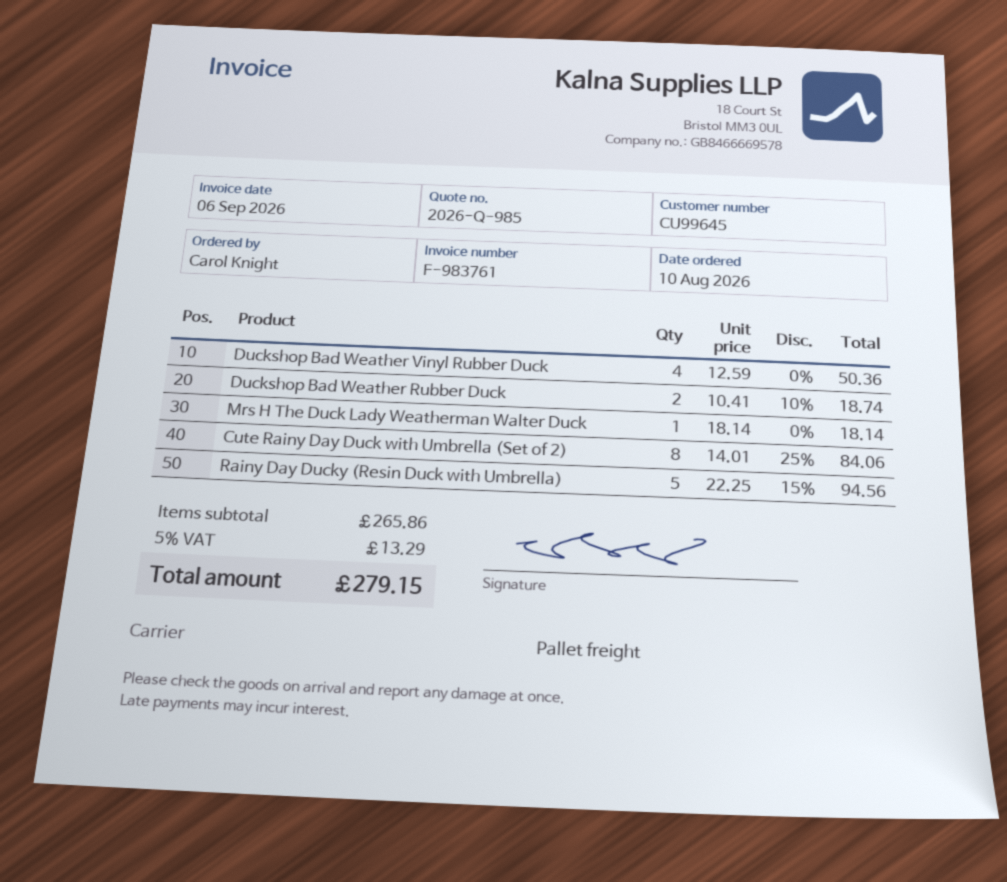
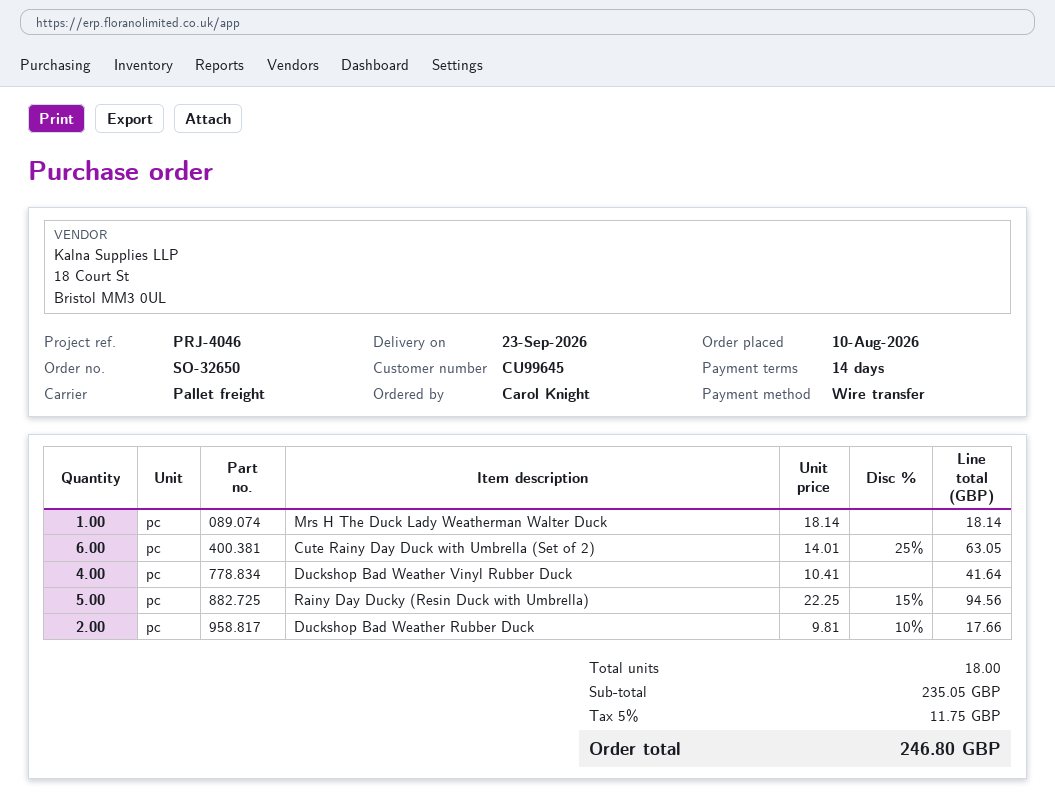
Duckshop Bad Weather Vinyl Rubber Duck: 4 x 12.59 = 50.36 -> 4 x 10.41 = 41.64
Duckshop Bad Weather Rubber Duck: 2 x 10.41 - 10% = 18.74 -> 2 x 9.81 - 10% = 17.66
Cute Rainy Day Duck with Umbrella (Set of 2): 8 x 14.01 - 25% = 84.06 -> 6 x 14.01 - 25% = 63.05
subtotal: 265.86 -> 235.05
tax: 5% = 13.29 -> 5% = 11.75
total: 279.15 -> 246.80

